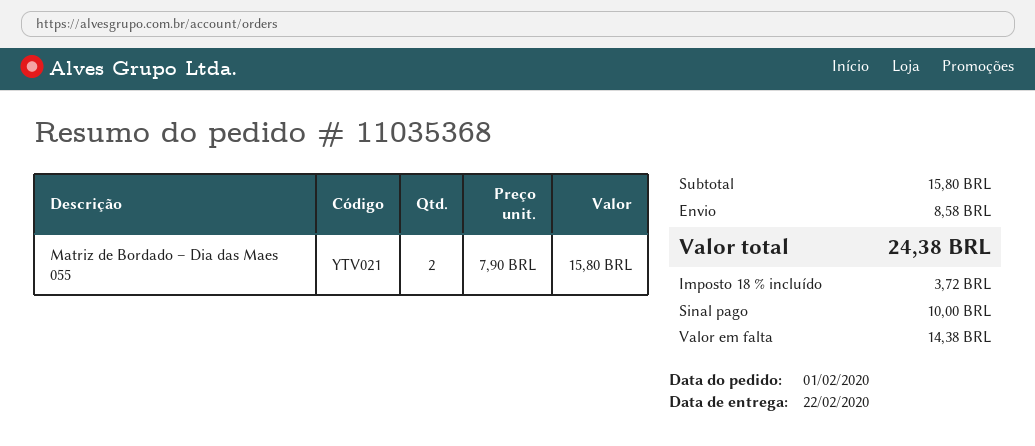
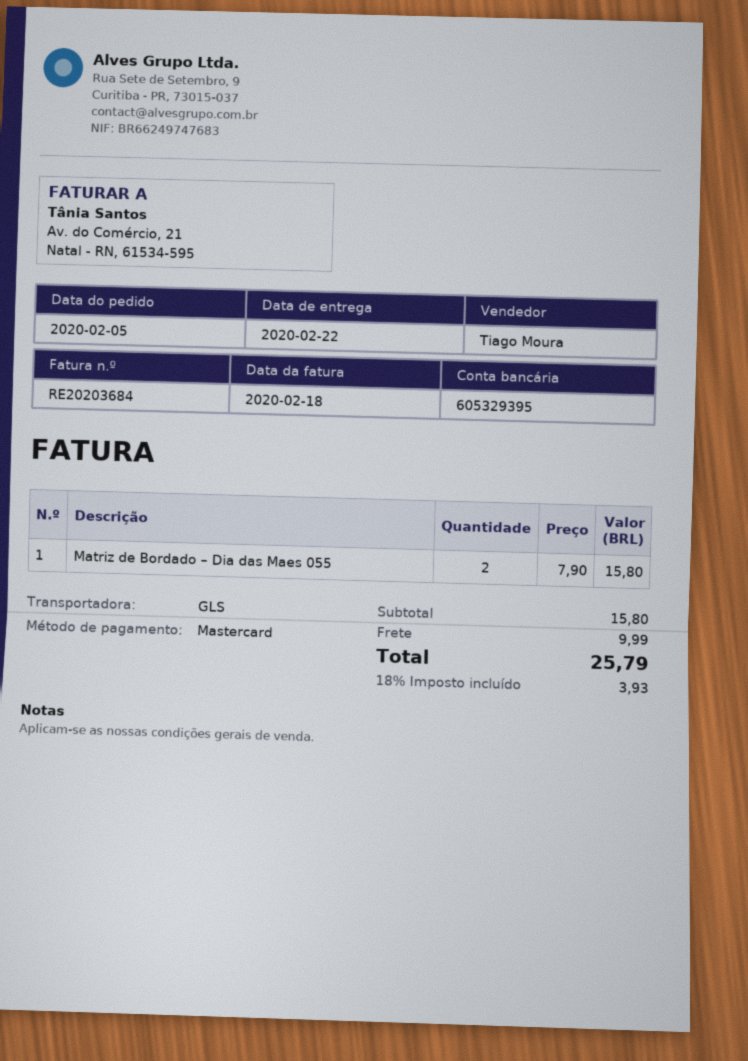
order date: 2020-02-01 -> 2020-02-05
shipping: 8.58 -> 9.99
tax: 18% = 3.72 -> 18% = 3.93
total: 24.38 -> 25.79

